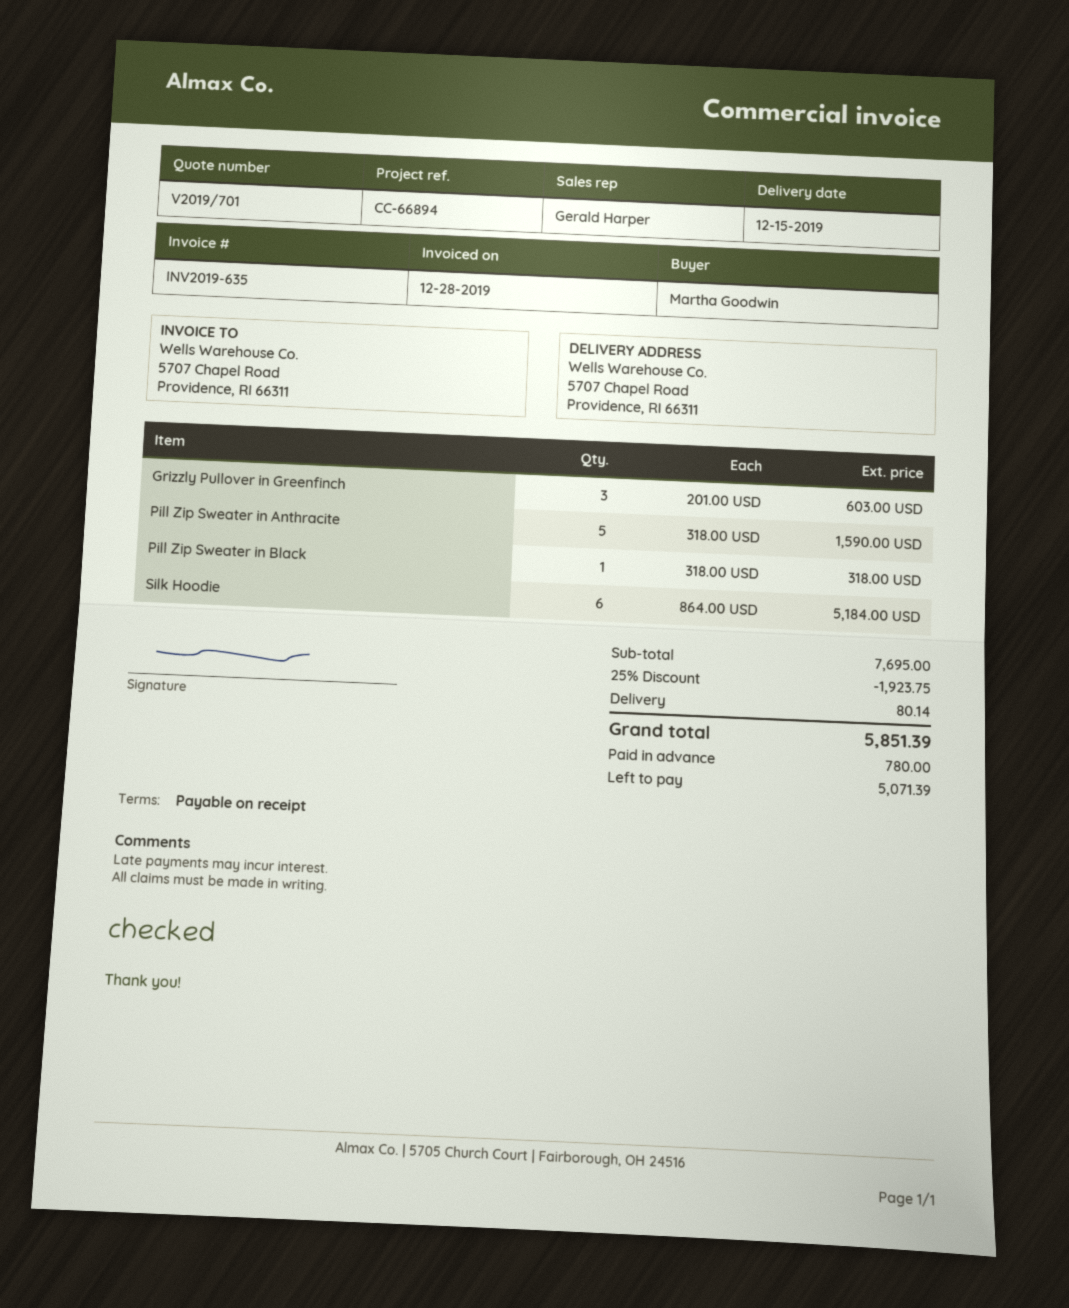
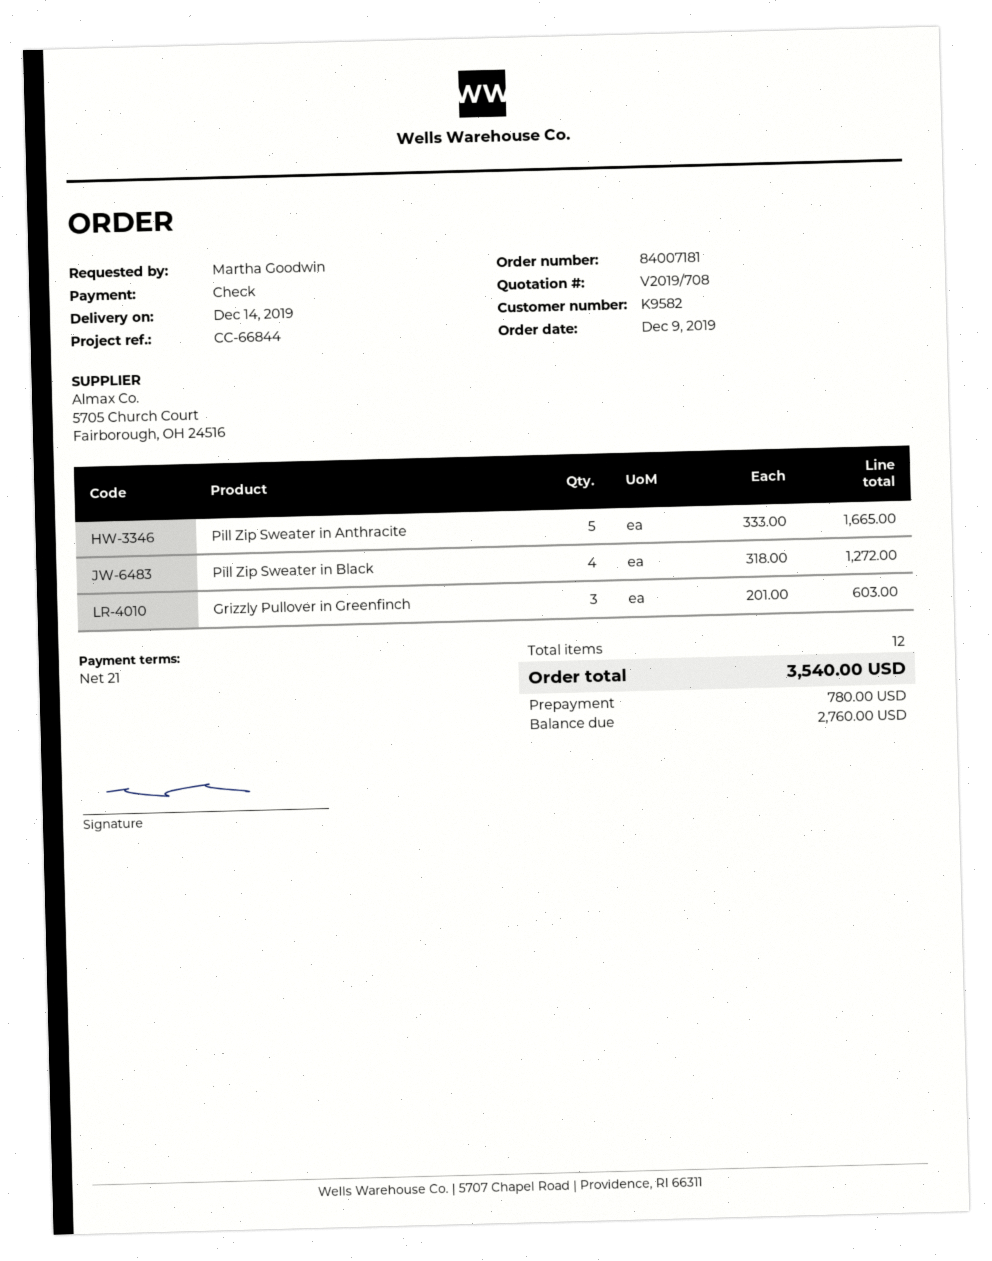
quote number: V2019/701 -> V2019/708
delivery date: 2019-12-15 -> 2019-12-14
payment terms: on receipt -> 21 days
reference: CC-66894 -> CC-66844
Pill Zip Sweater in Anthracite: 5 x 318.00 = 1590.00 -> 5 x 333.00 = 1665.00
Pill Zip Sweater in Black: 1 x 318.00 = 318.00 -> 4 x 318.00 = 1272.00
Silk Hoodie: 6 x 864.00 = 5184.00 -> none
discount: 25% = 1923.75 -> none
shipping: 80.14 -> none
total: 5851.39 -> 3540.00
balance: 5071.39 -> 2760.00

